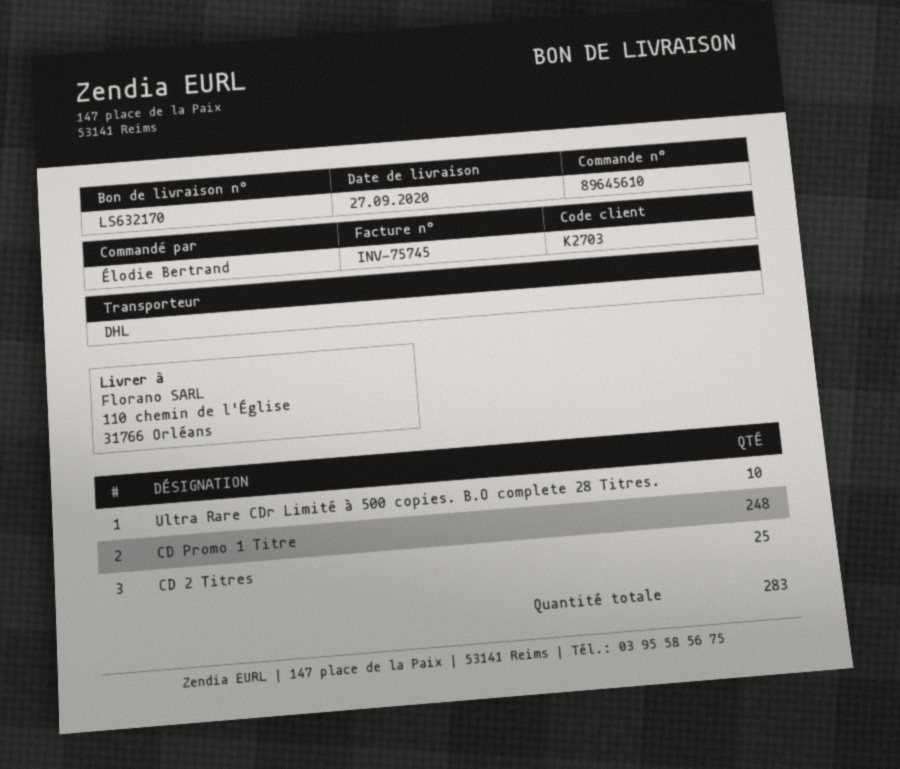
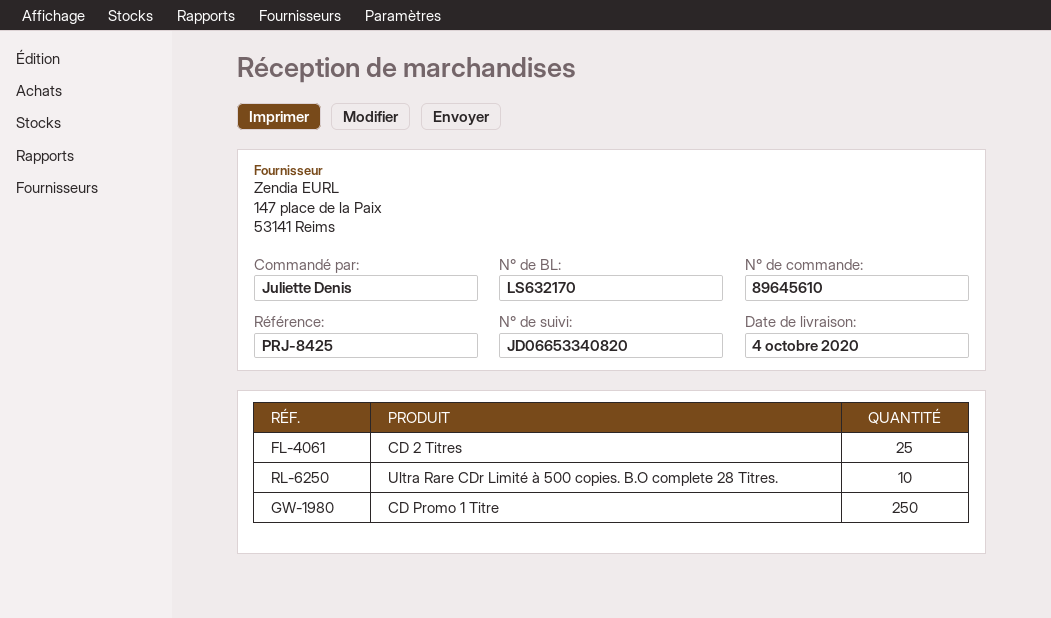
delivery date: 2020-09-27 -> 2020-10-04
ordered by: Élodie Bertrand -> Juliette Denis
CD Promo 1 Titre: 248 -> 250

